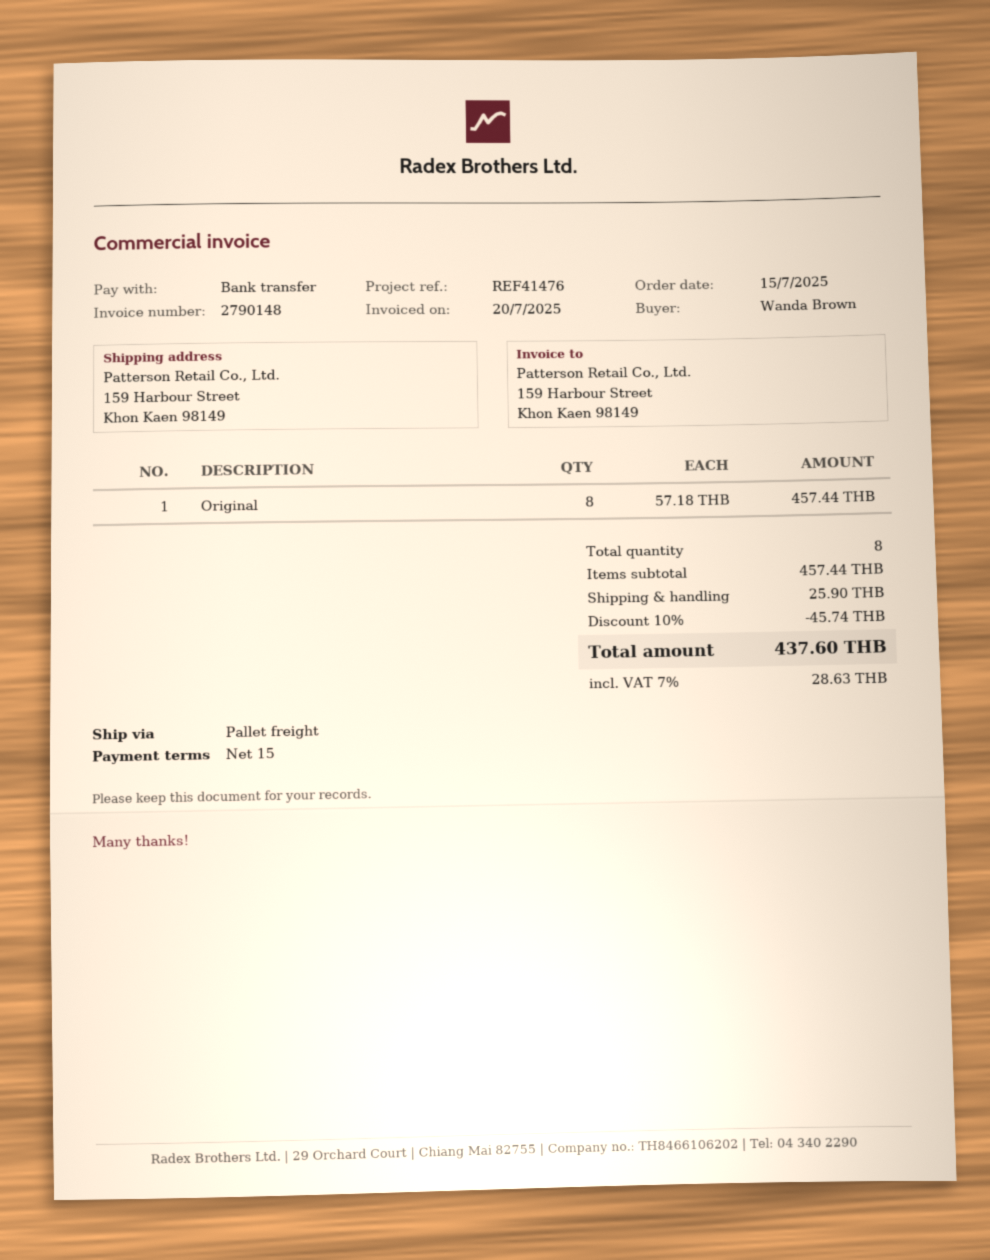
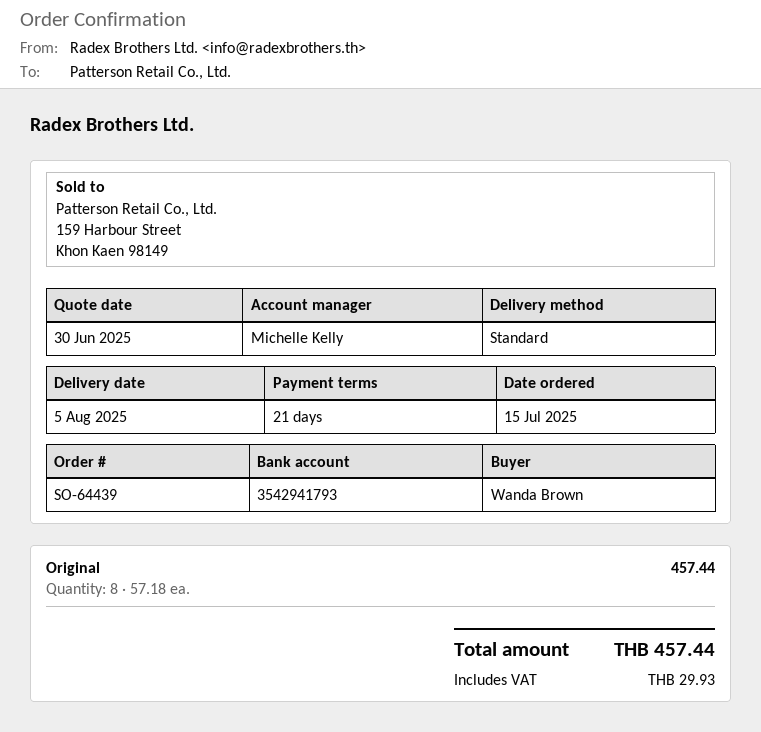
payment terms: 15 days -> 21 days
shipping method: pallet freight -> standard
discount: 10% = 45.74 -> none
shipping: 25.90 -> none
tax: 28.63 -> 29.93
total: 437.60 -> 457.44

